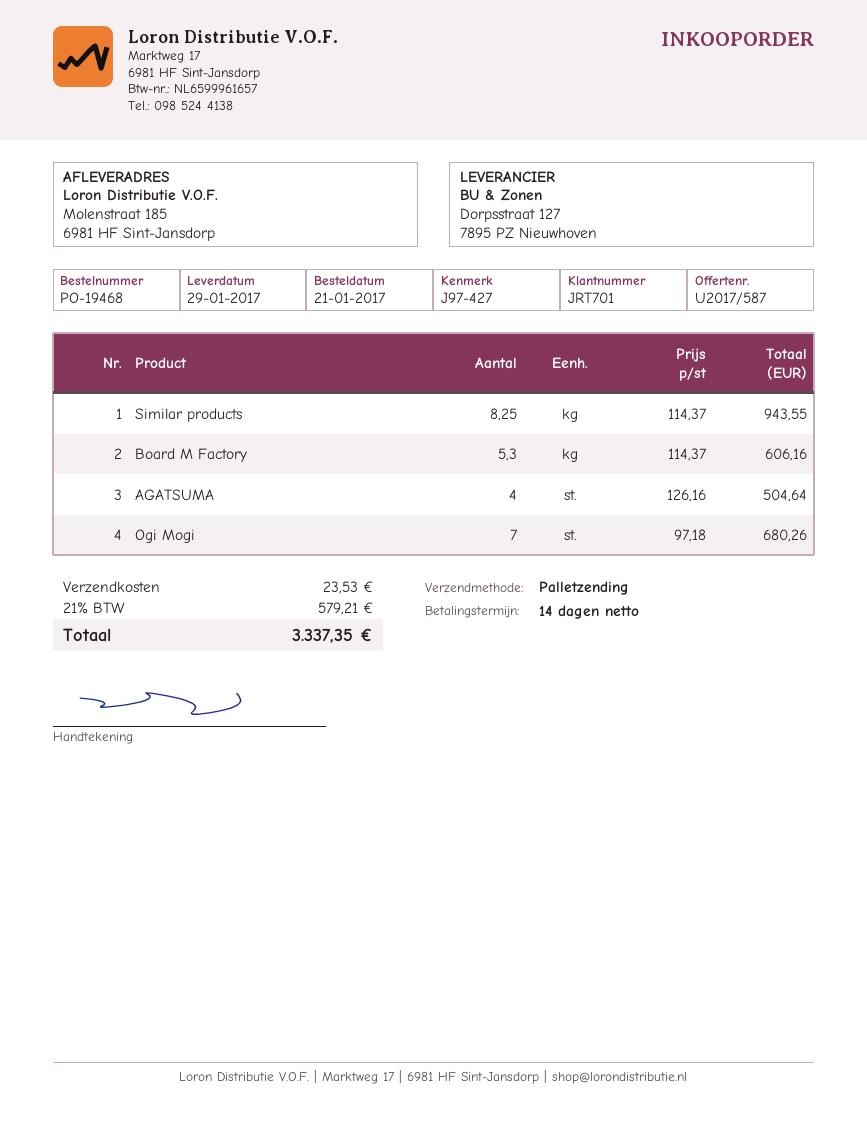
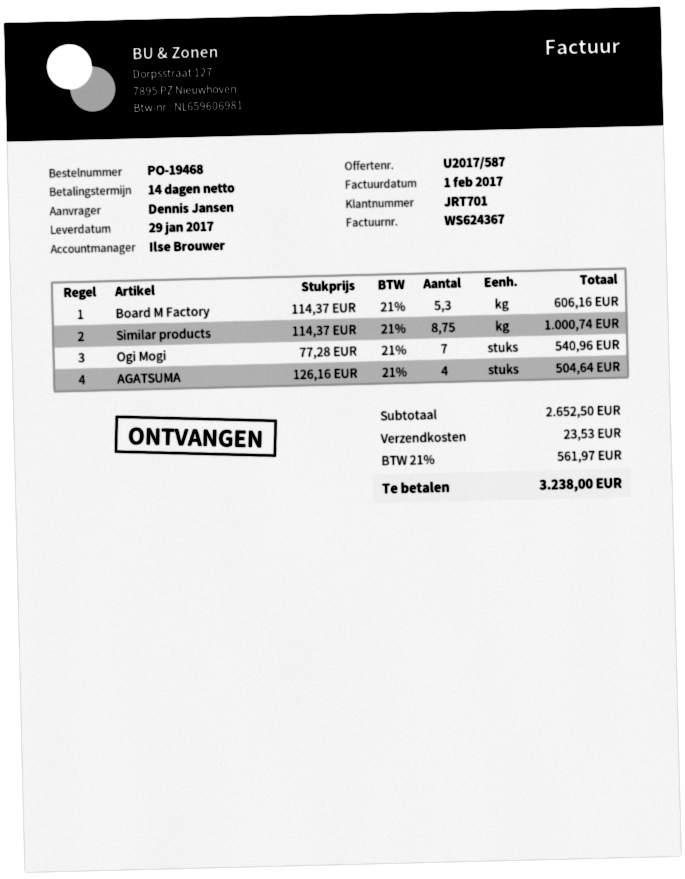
Similar products: 8.25 x 114.37 = 943.55 -> 8.75 x 114.37 = 1000.74
Ogi Mogi: 7 x 97.18 = 680.26 -> 7 x 77.28 = 540.96
tax: 21% = 579.21 -> 21% = 561.97
total: 3337.35 -> 3238.00

